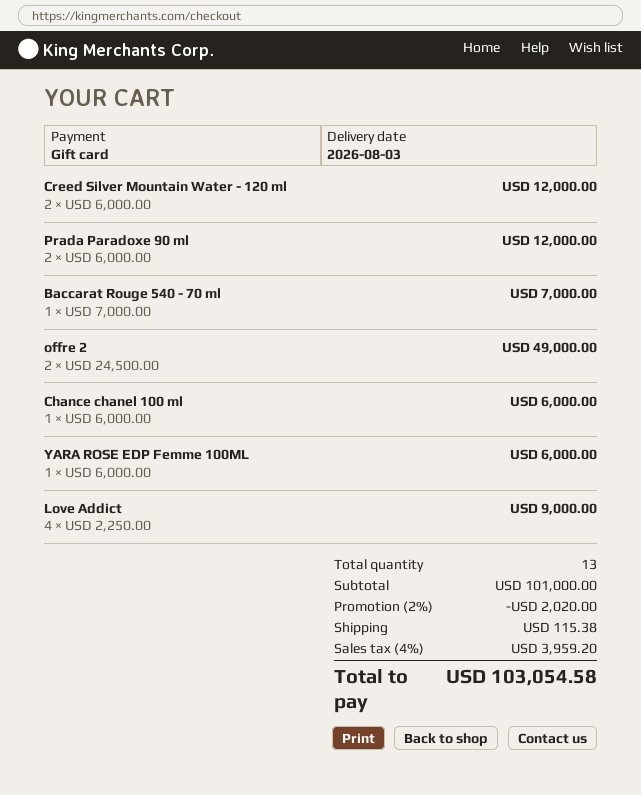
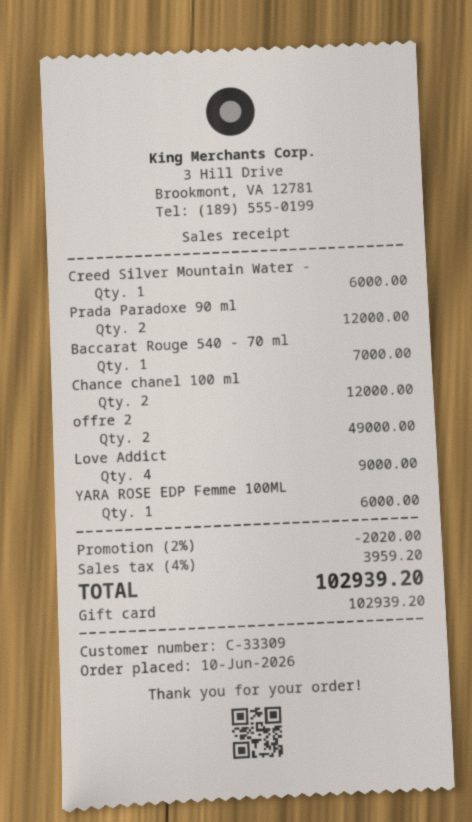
Creed Silver Mountain Water - 120 ml: 2 for 12000.00 -> 1 for 6000.00
Chance chanel 100 ml: 1 for 6000.00 -> 2 for 12000.00
shipping: 115.38 -> none
total: 103054.58 -> 102939.20

